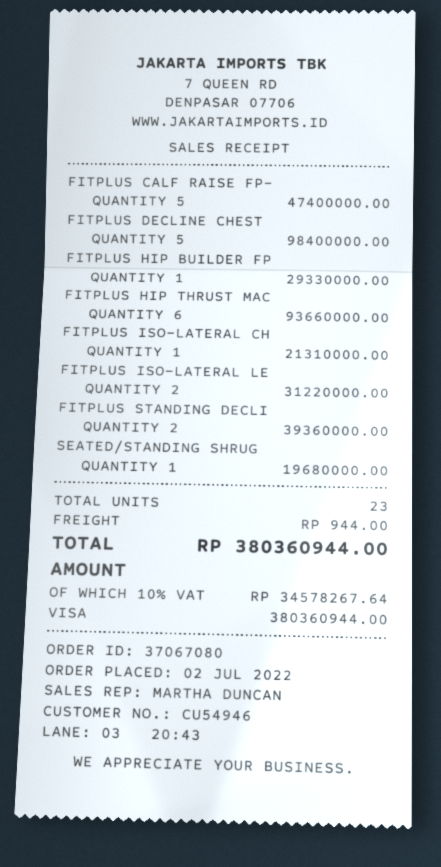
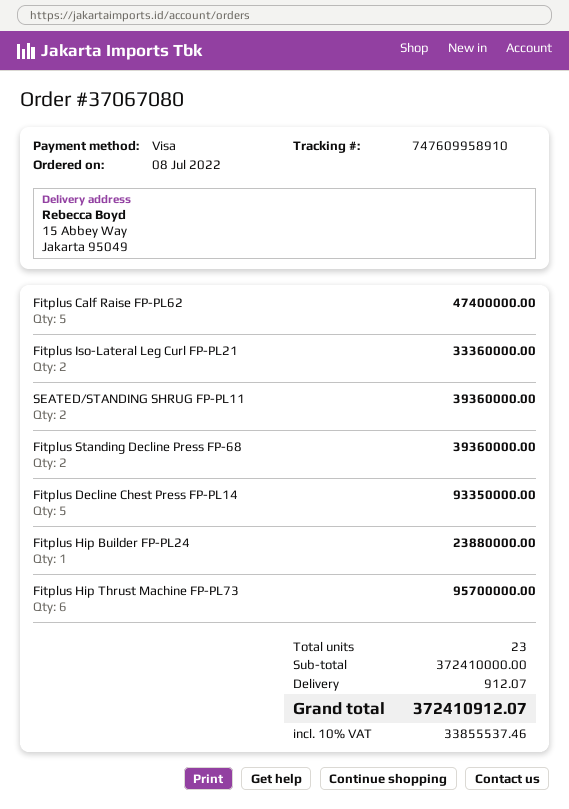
order date: 2022-07-02 -> 2022-07-08
FITPLUS DECLINE CHEST: 5 for 98400000.00 -> 5 for 93350000.00
FITPLUS HIP BUILDER FP: 1 for 29330000.00 -> 1 for 23880000.00
FITPLUS HIP THRUST MAC: 6 for 93660000.00 -> 6 for 95700000.00
FITPLUS ISO-LATERAL CH: 1 for 21310000.00 -> none
FITPLUS ISO-LATERAL LE: 2 for 31220000.00 -> 2 for 33360000.00
SEATED/STANDING SHRUG: 1 for 19680000.00 -> 2 for 39360000.00
shipping: 944.00 -> 912.07
tax: 10% = 34578267.64 -> 10% = 33855537.46
total: 380360944.00 -> 372410912.07

